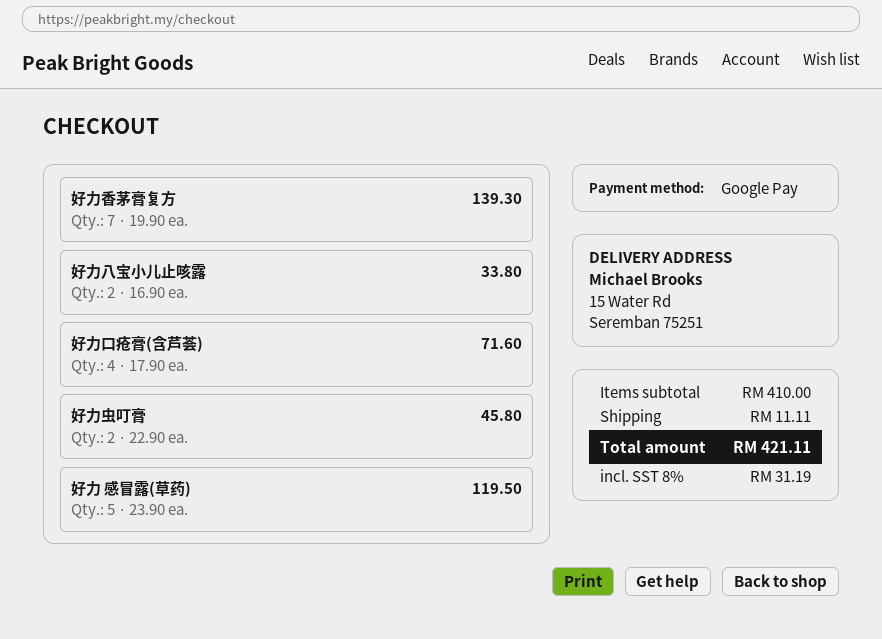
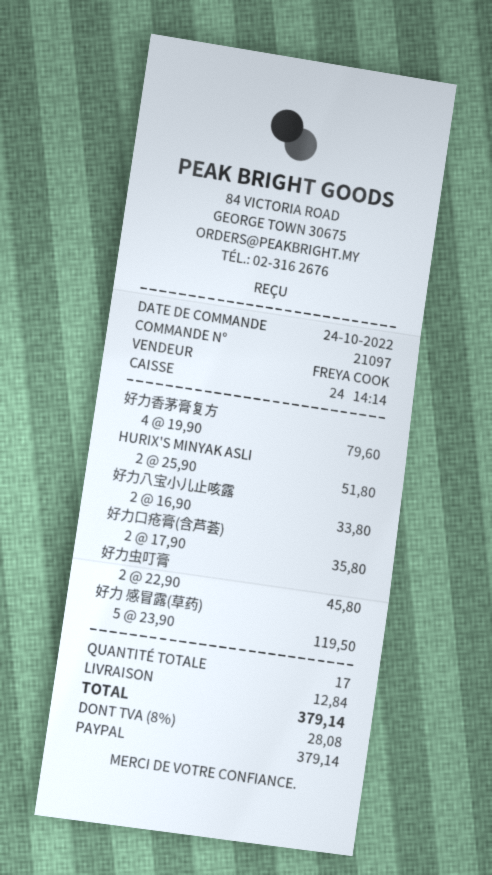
payment method: Google Pay -> PayPal
好力香茅膏复方: 7 x 19.90 = 139.30 -> 4 x 19.90 = 79.60
好力口疮膏(含芦荟): 4 x 17.90 = 71.60 -> 2 x 17.90 = 35.80
HURIX'S MINYAK ASLI: none -> 2 x 25.90 = 51.80
shipping: 11.11 -> 12.84
tax: 8% = 31.19 -> 8% = 28.08
total: 421.11 -> 379.14

